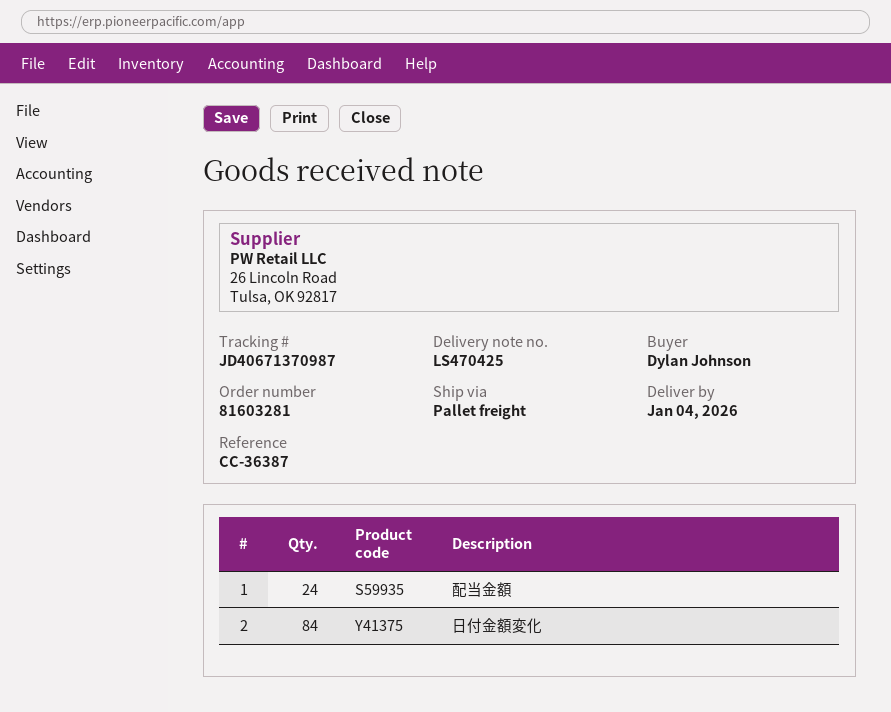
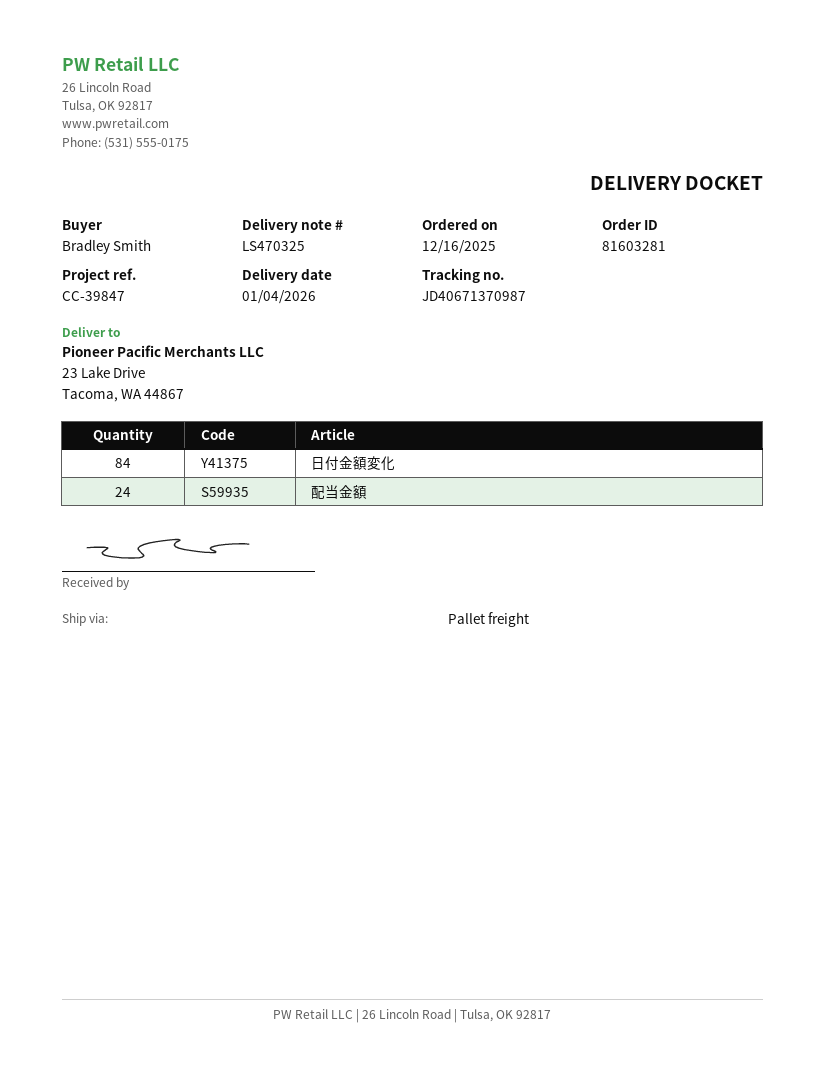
delivery note number: LS470425 -> LS470325
reference: CC-36387 -> CC-39847
ordered by: Dylan Johnson -> Bradley Smith

